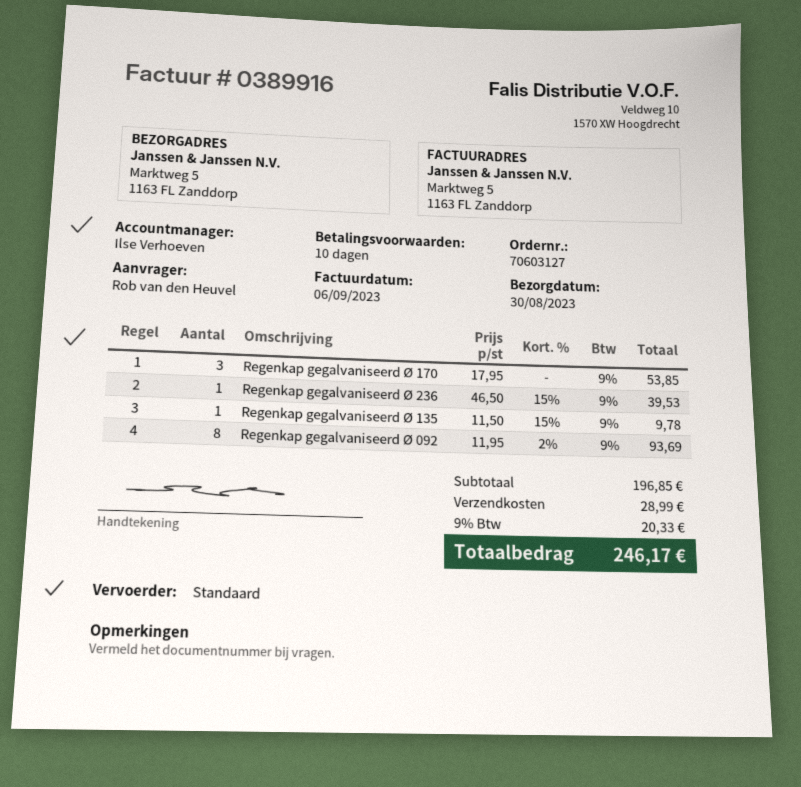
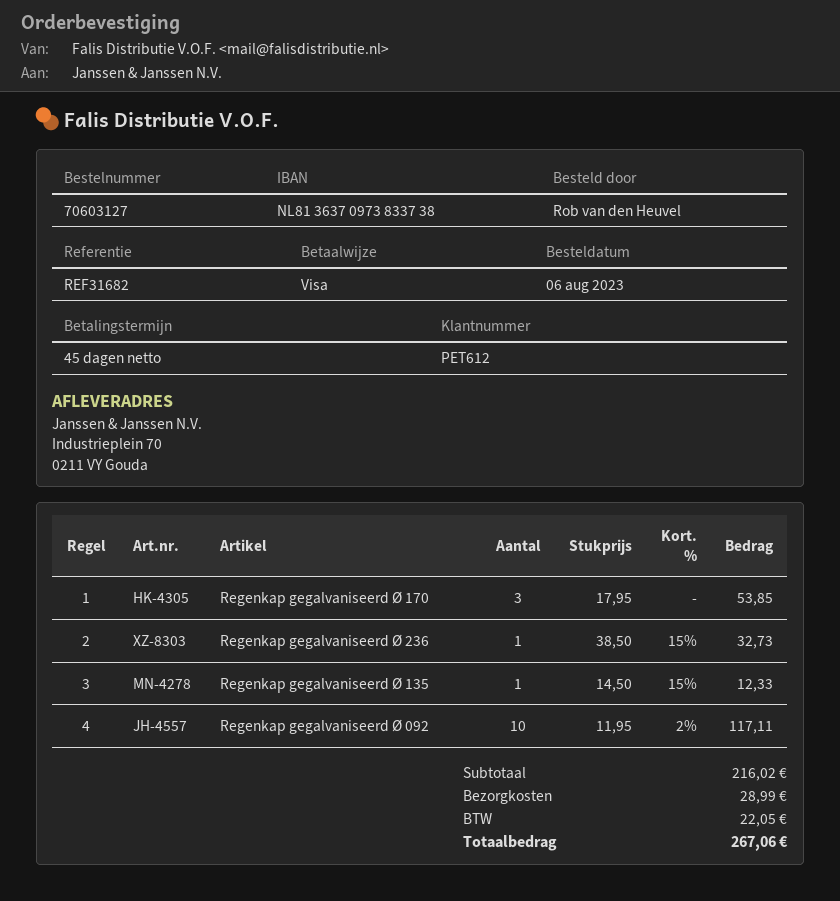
payment terms: 10 days -> 45 days
ship to: Marktweg 5, 1163 FL Zanddorp -> Industrieplein 70, 0211 VY Gouda
Regenkap gegalvaniseerd Ø 236: 1 x 46.50 - 15% = 39.53 -> 1 x 38.50 - 15% = 32.73
Regenkap gegalvaniseerd Ø 135: 1 x 11.50 - 15% = 9.78 -> 1 x 14.50 - 15% = 12.33
Regenkap gegalvaniseerd Ø 092: 8 x 11.95 - 2% = 93.69 -> 10 x 11.95 - 2% = 117.11
subtotal: 196.85 -> 216.02
tax: 20.33 -> 22.05
total: 246.17 -> 267.06

